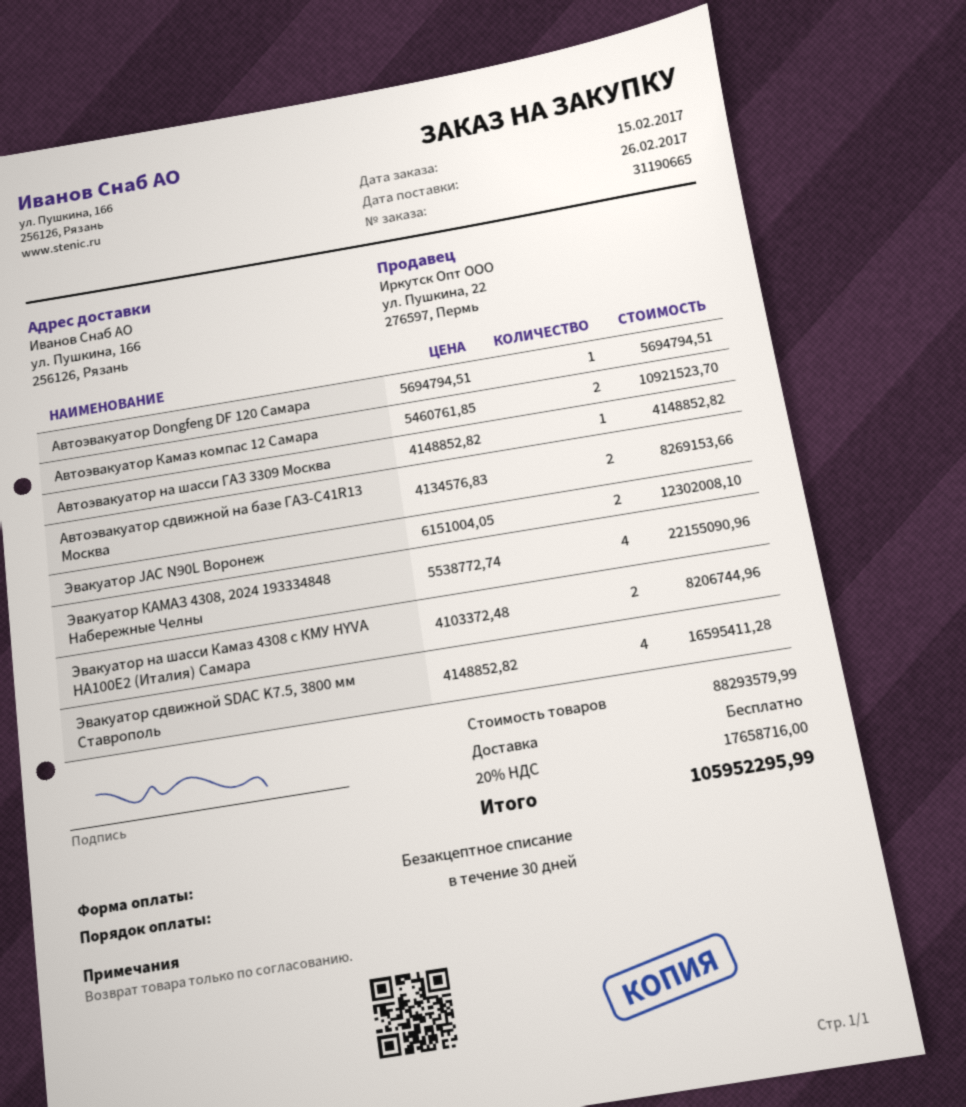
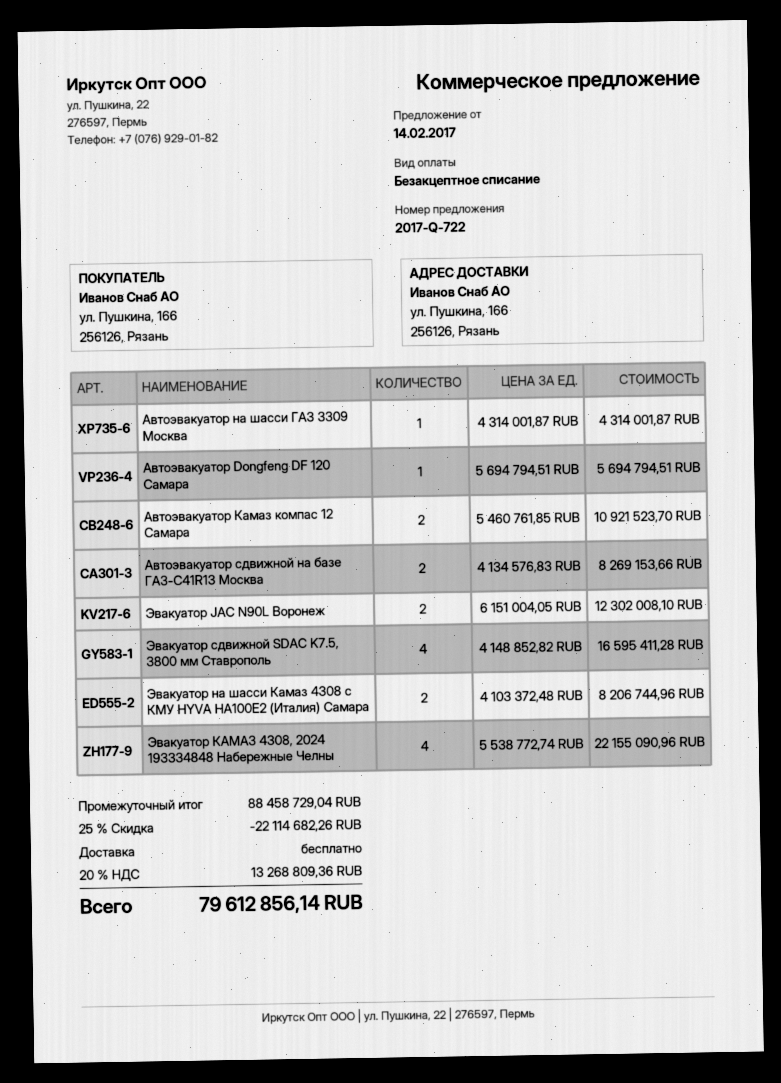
Автоэвакуатор на шасси ГАЗ 3309 Москва: 1 x 4148852.82 = 4148852.82 -> 1 x 4314001.87 = 4314001.87
subtotal: 88293579.99 -> 88458729.04
discount: none -> 25% = 22114682.26
tax: 20% = 17658716.00 -> 20% = 13268809.36
total: 105952295.99 -> 79612856.14

